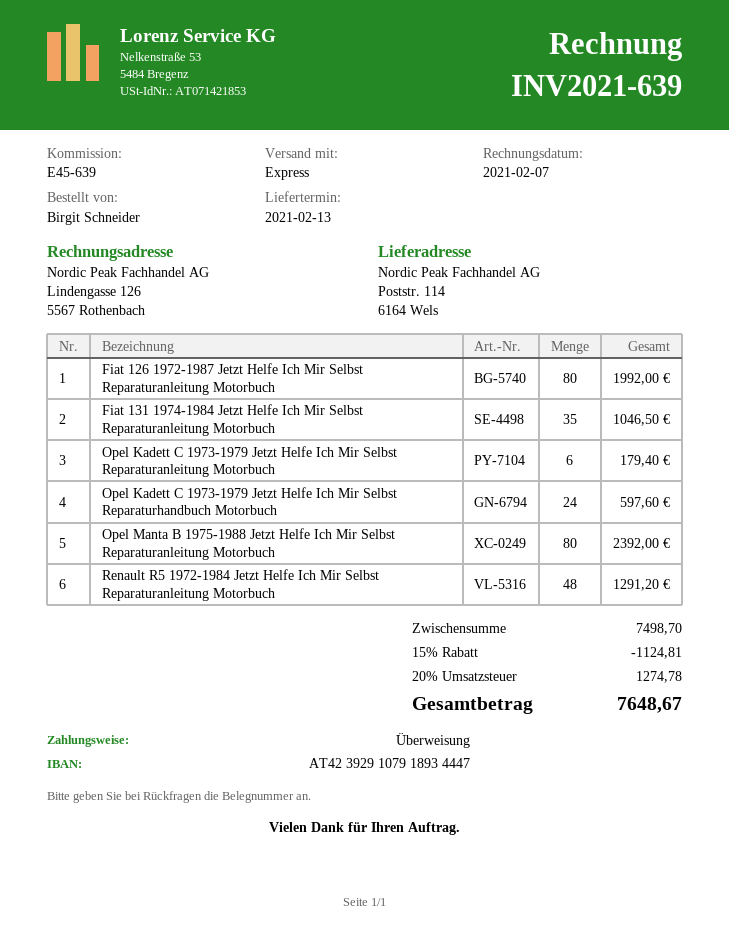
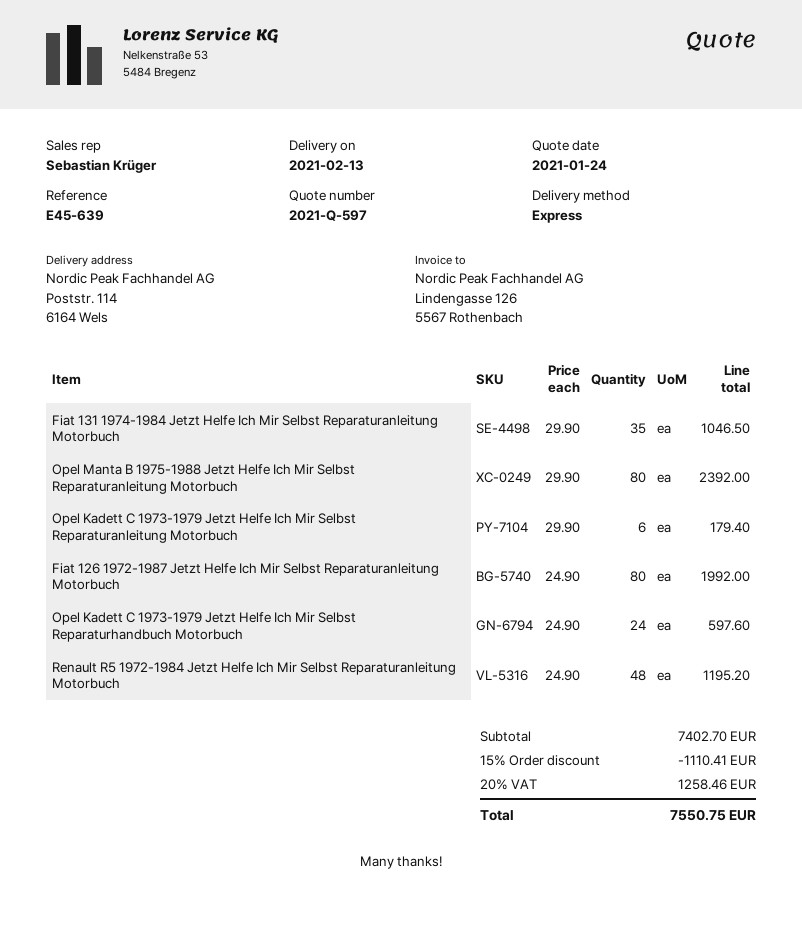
Renault R5 1972-1984 Jetzt Helfe Ich Mir Selbst Reparaturanleitung Motorbuch: 48 for 1291.20 -> 48 for 1195.20
subtotal: 7498.70 -> 7402.70
discount: 15% = 1124.81 -> 15% = 1110.41
tax: 20% = 1274.78 -> 20% = 1258.46
total: 7648.67 -> 7550.75

